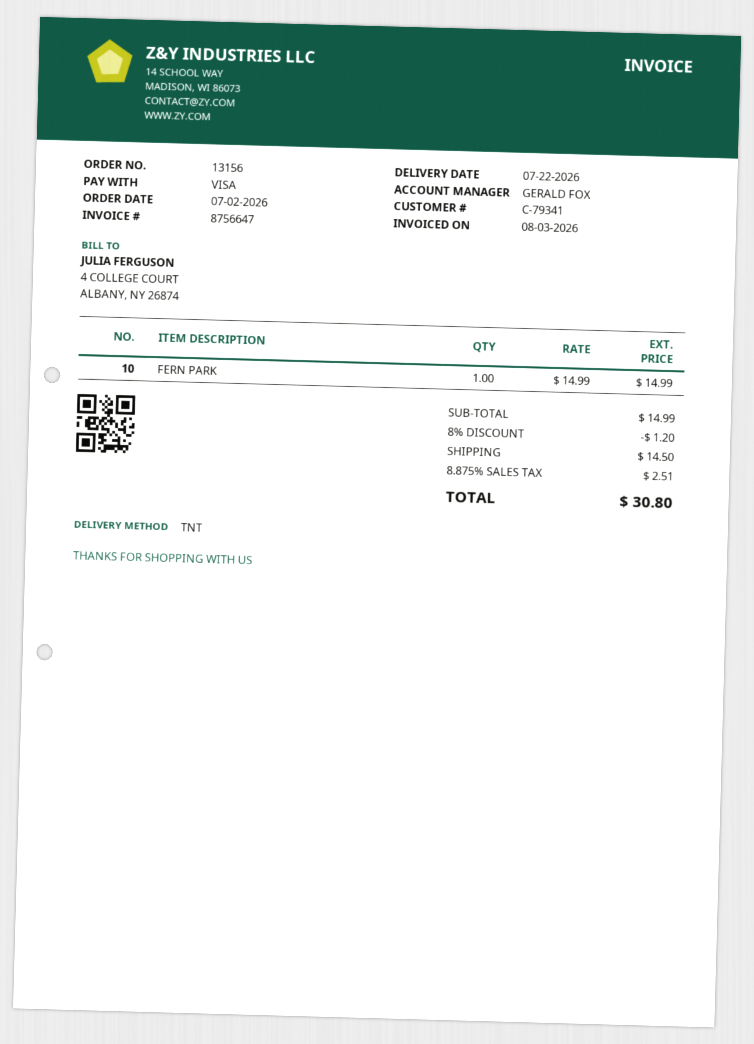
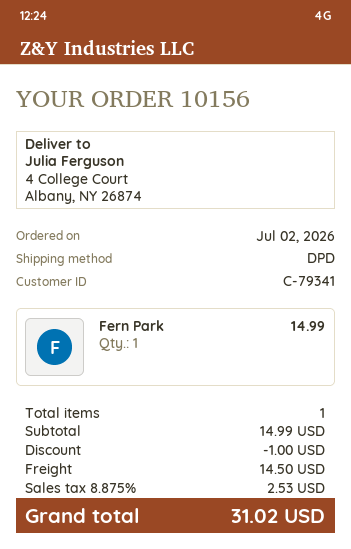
order number: 13156 -> 10156
shipping method: TNT -> DPD
discount: 1.20 -> 1.00
tax: 8.875% = 2.51 -> 8.875% = 2.53
total: 30.80 -> 31.02

